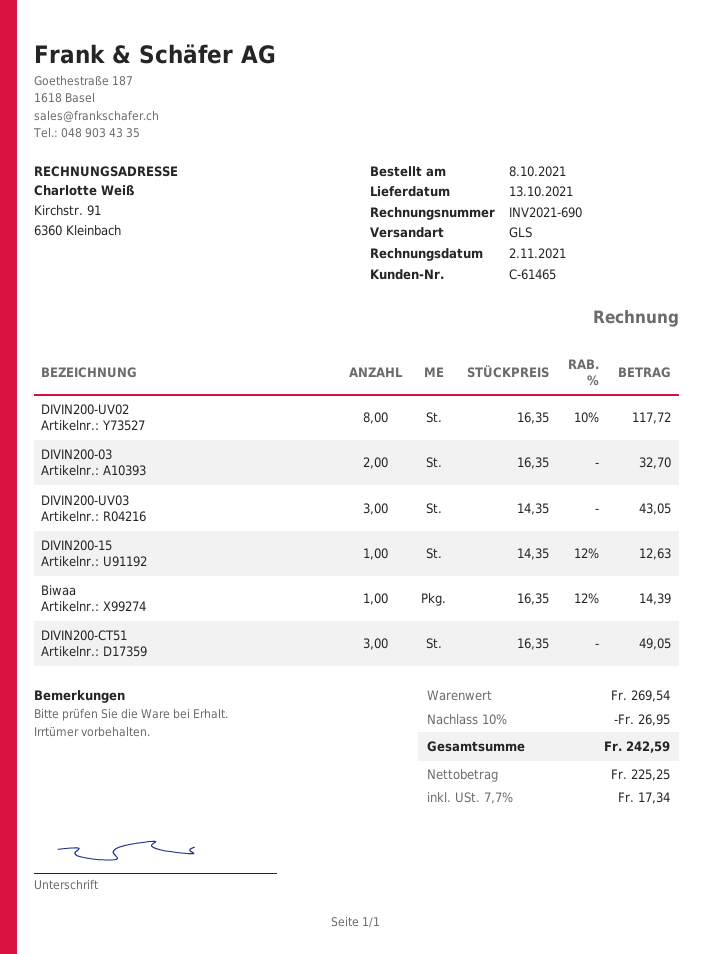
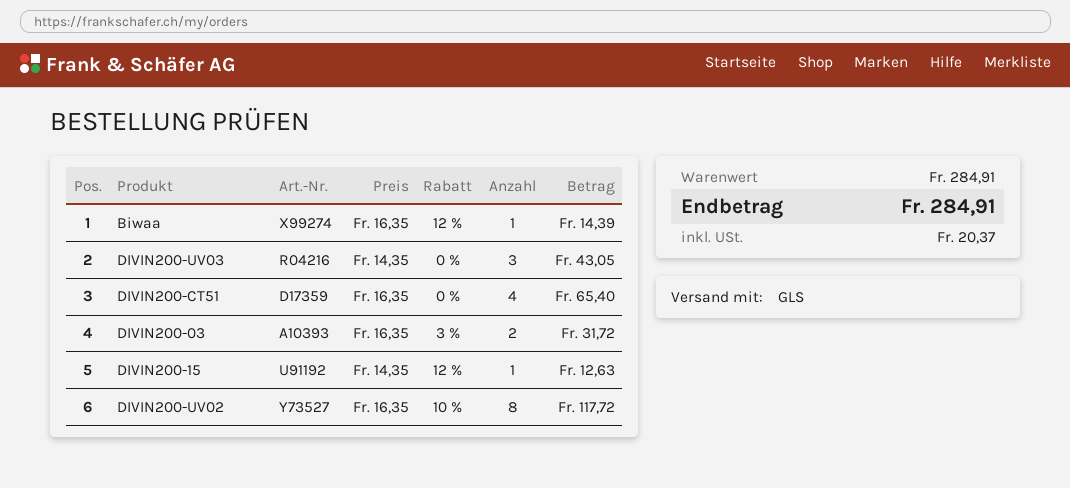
DIVIN200-03: 2 x 16.35 = 32.70 -> 2 x 16.35 - 3% = 31.72
DIVIN200-CT51: 3 x 16.35 = 49.05 -> 4 x 16.35 = 65.40
subtotal: 269.54 -> 284.91
discount: 10% = 26.95 -> none
tax: 17.34 -> 20.37
total: 242.59 -> 284.91

